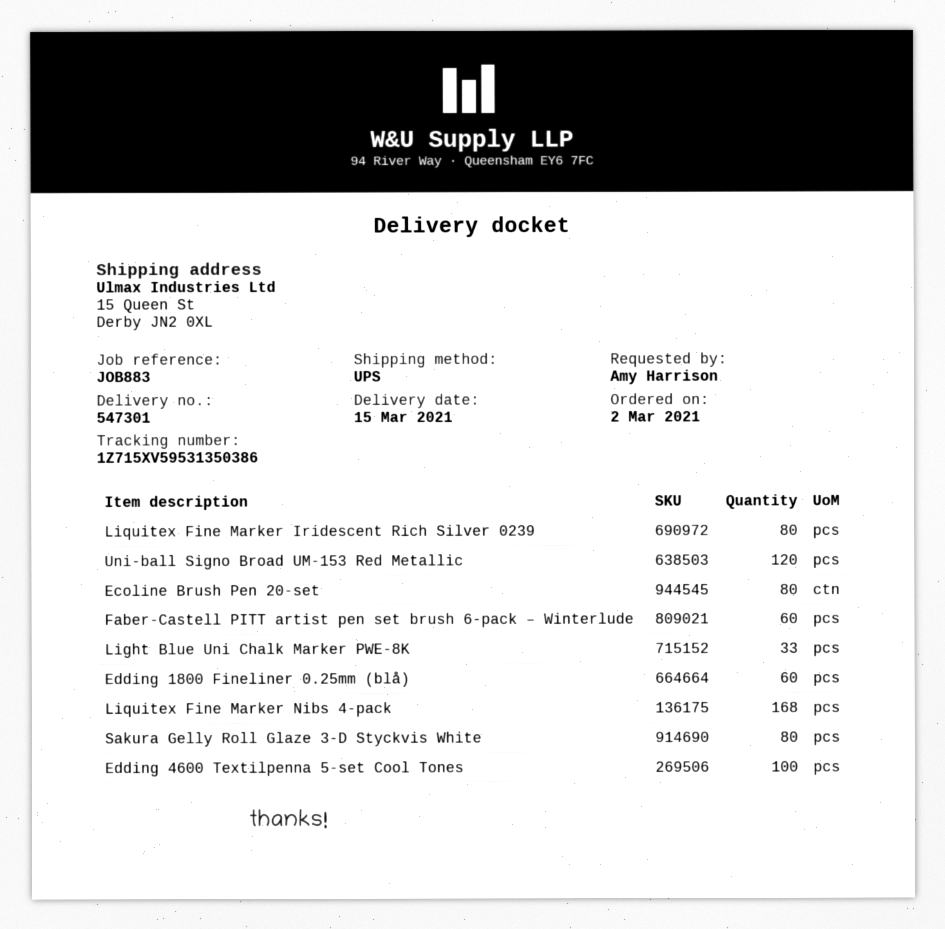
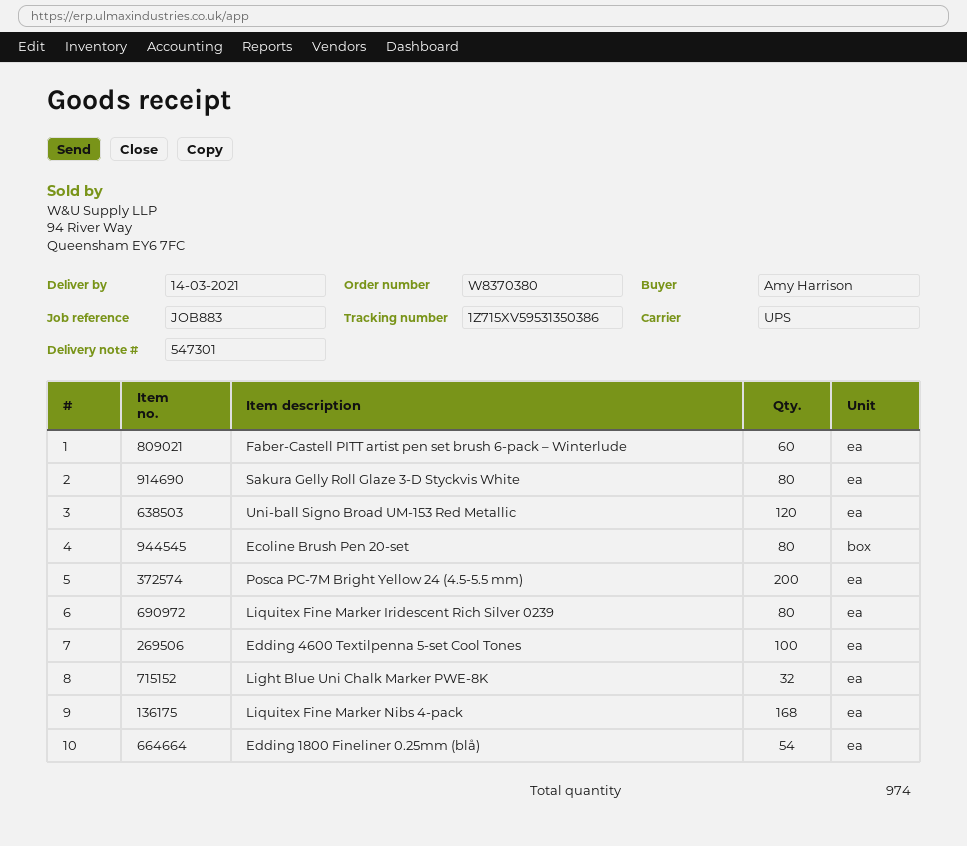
delivery date: 2021-03-15 -> 2021-03-14
Light Blue Uni Chalk Marker PWE-8K: 33 -> 32
Edding 1800 Fineliner 0.25mm (blå): 60 -> 54
Posca PC-7M Bright Yellow 24 (4.5-5.5 mm): none -> 200

